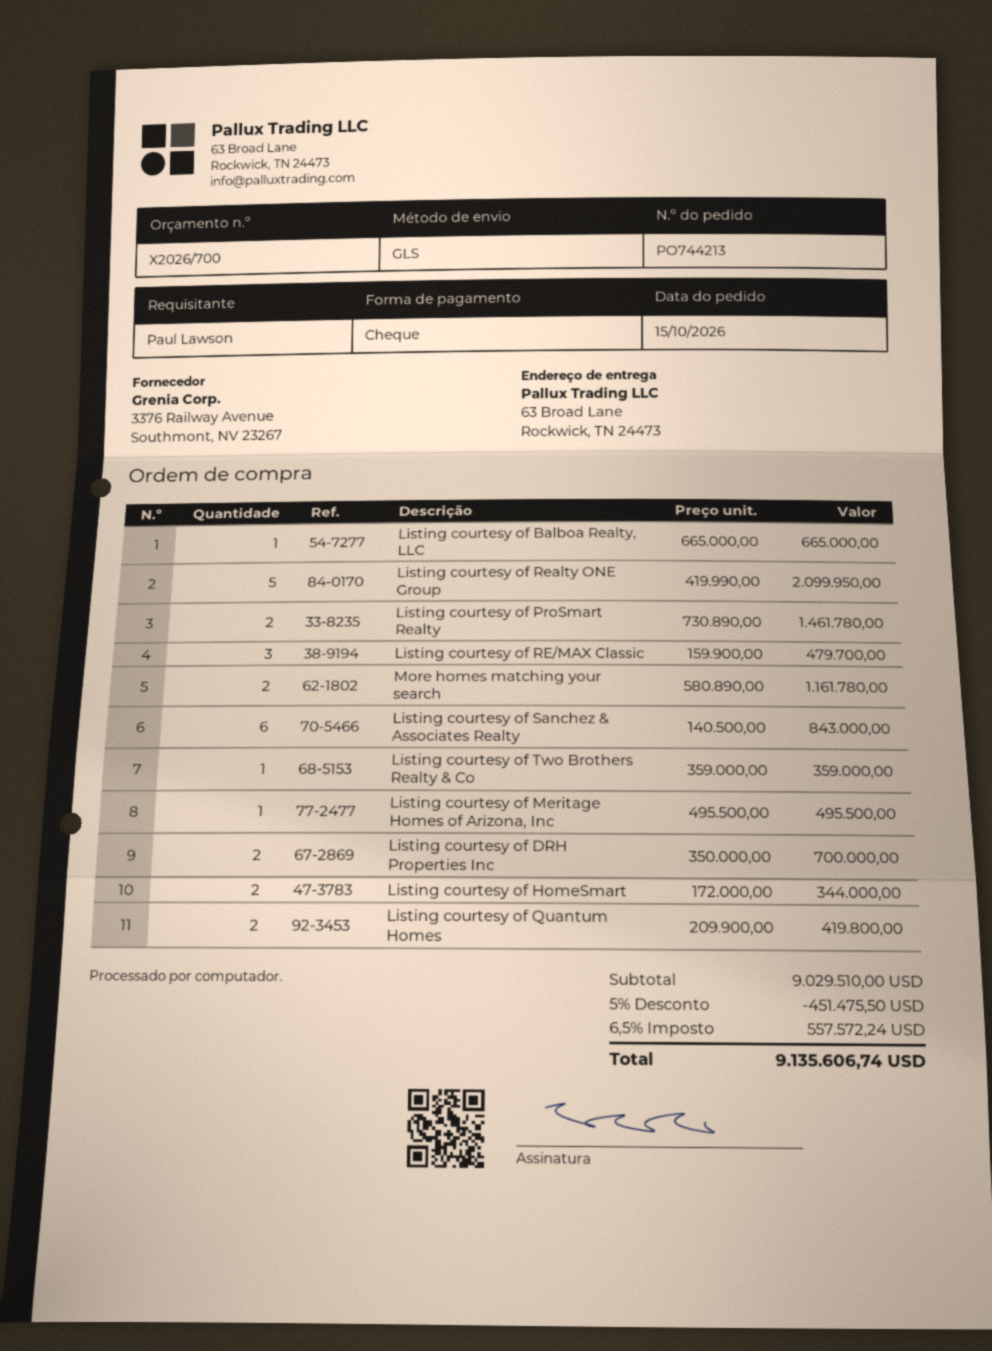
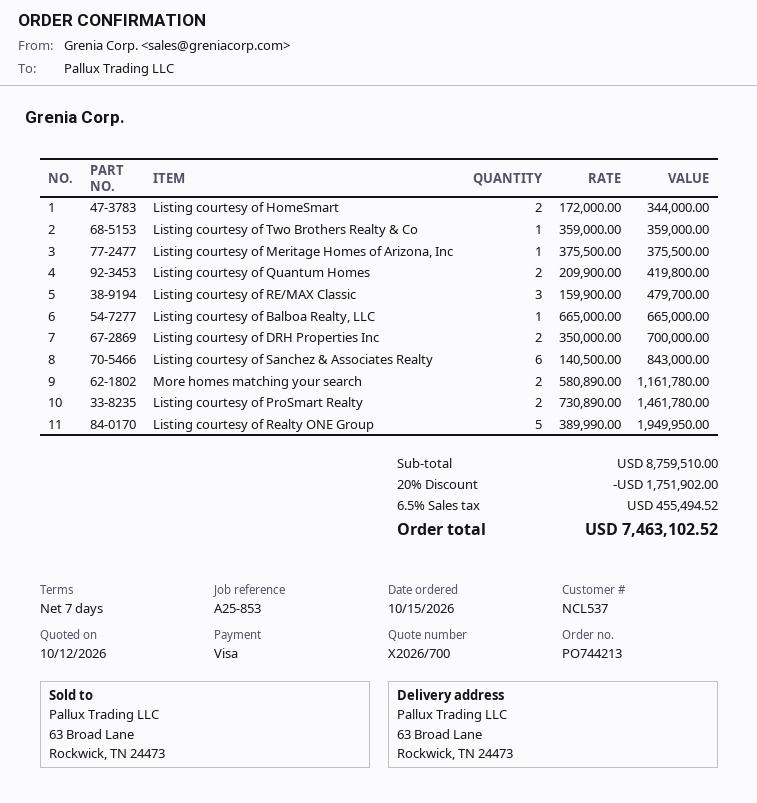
payment method: cheque -> Visa
Listing courtesy of Realty ONE Group: 5 x 419990.00 = 2099950.00 -> 5 x 389990.00 = 1949950.00
Listing courtesy of Meritage Homes of Arizona, Inc: 1 x 495500.00 = 495500.00 -> 1 x 375500.00 = 375500.00
subtotal: 9029510.00 -> 8759510.00
discount: 5% = 451475.50 -> 20% = 1751902.00
tax: 6.5% = 557572.24 -> 6.5% = 455494.52
total: 9135606.74 -> 7463102.52

